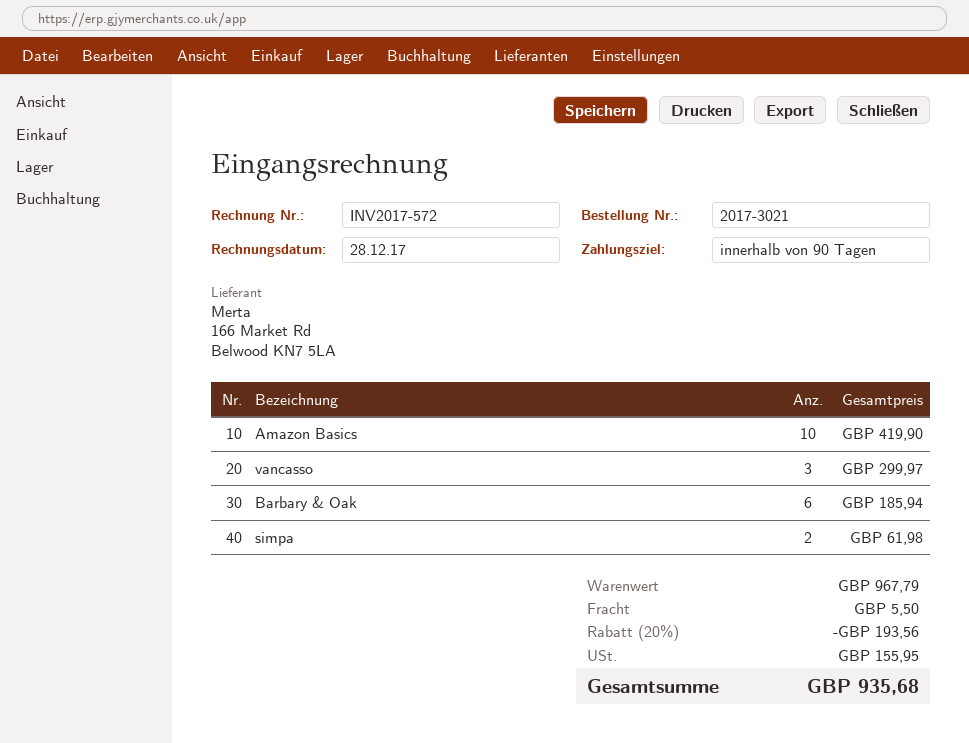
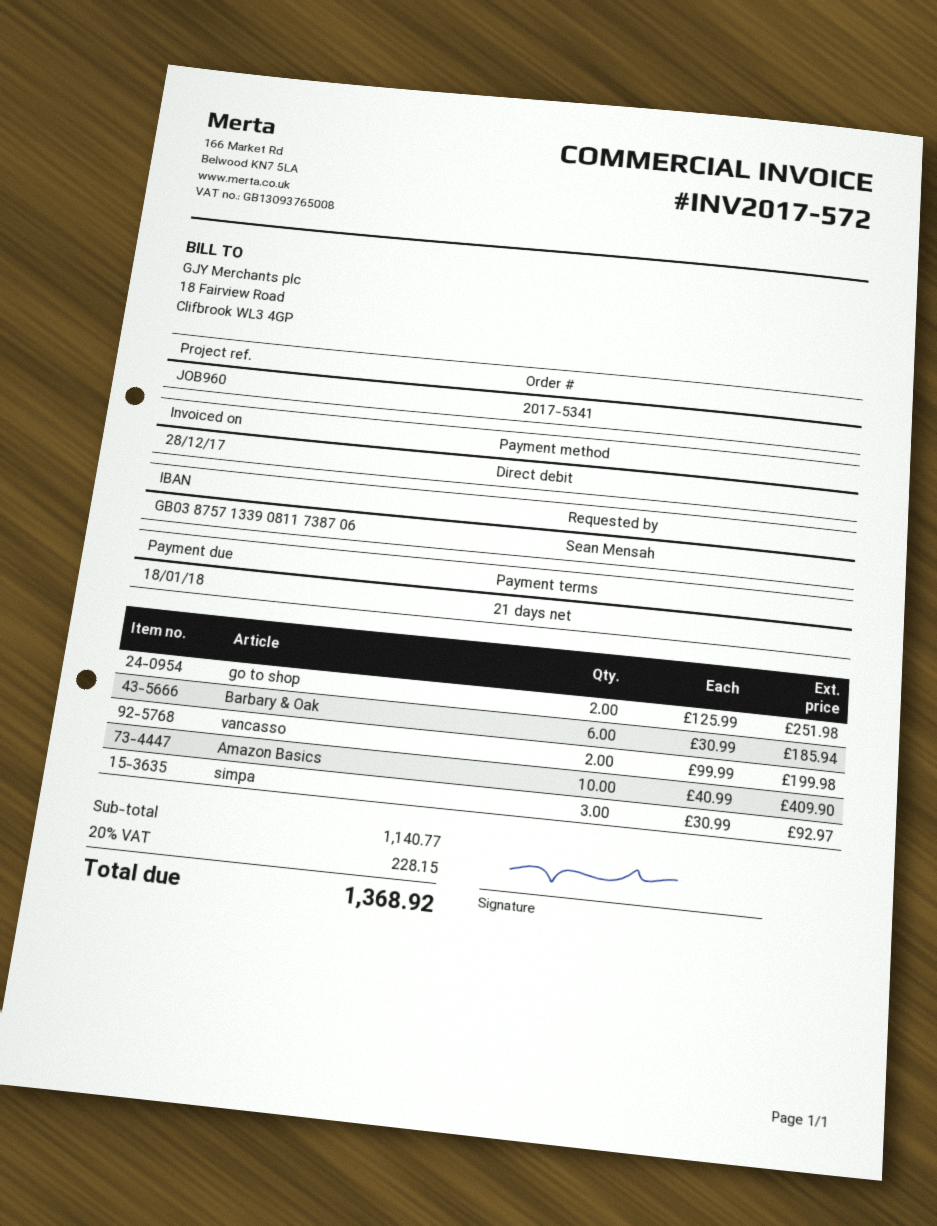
order number: 2017-3021 -> 2017-5341
payment terms: 90 days -> 21 days
Amazon Basics: 10 for 419.90 -> 10 for 409.90
vancasso: 3 for 299.97 -> 2 for 199.98
simpa: 2 for 61.98 -> 3 for 92.97
go to shop: none -> 2 for 251.98
subtotal: 967.79 -> 1140.77
discount: 20% = 193.56 -> none
shipping: 5.50 -> none
tax: 155.95 -> 228.15
total: 935.68 -> 1368.92

